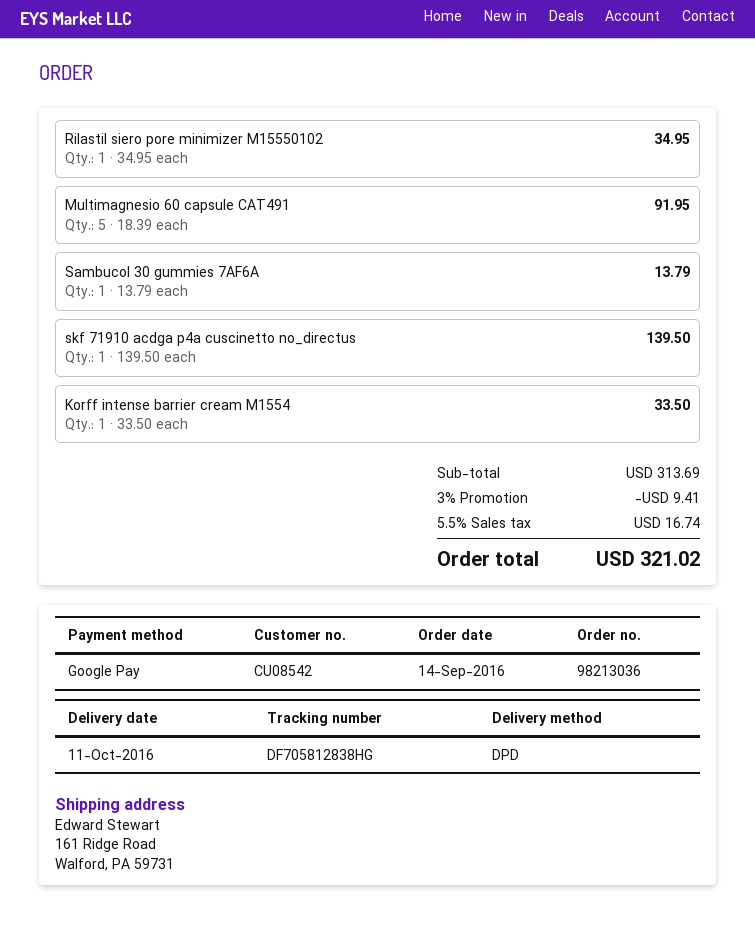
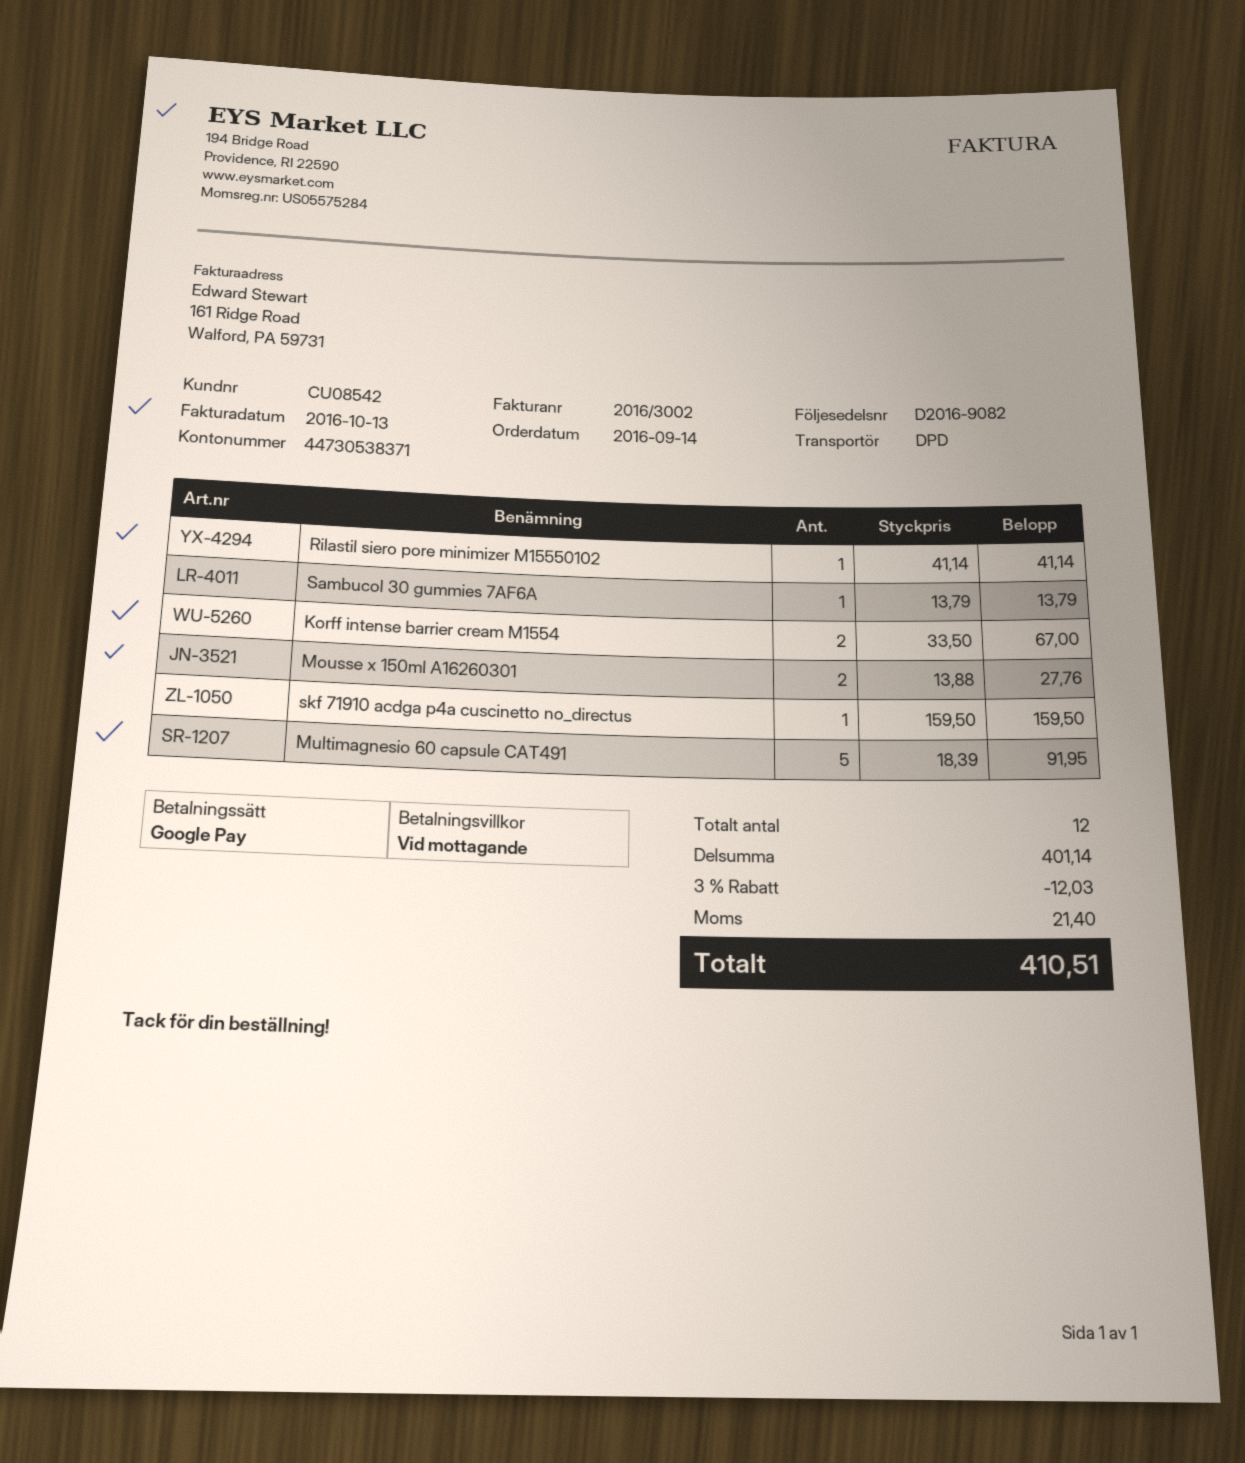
Rilastil siero pore minimizer M15550102: 1 x 34.95 = 34.95 -> 1 x 41.14 = 41.14
skf 71910 acdga p4a cuscinetto no_directus: 1 x 139.50 = 139.50 -> 1 x 159.50 = 159.50
Korff intense barrier cream M1554: 1 x 33.50 = 33.50 -> 2 x 33.50 = 67.00
Mousse x 150ml A16260301: none -> 2 x 13.88 = 27.76
subtotal: 313.69 -> 401.14
discount: 3% = 9.41 -> 3% = 12.03
tax: 16.74 -> 21.40
total: 321.02 -> 410.51

